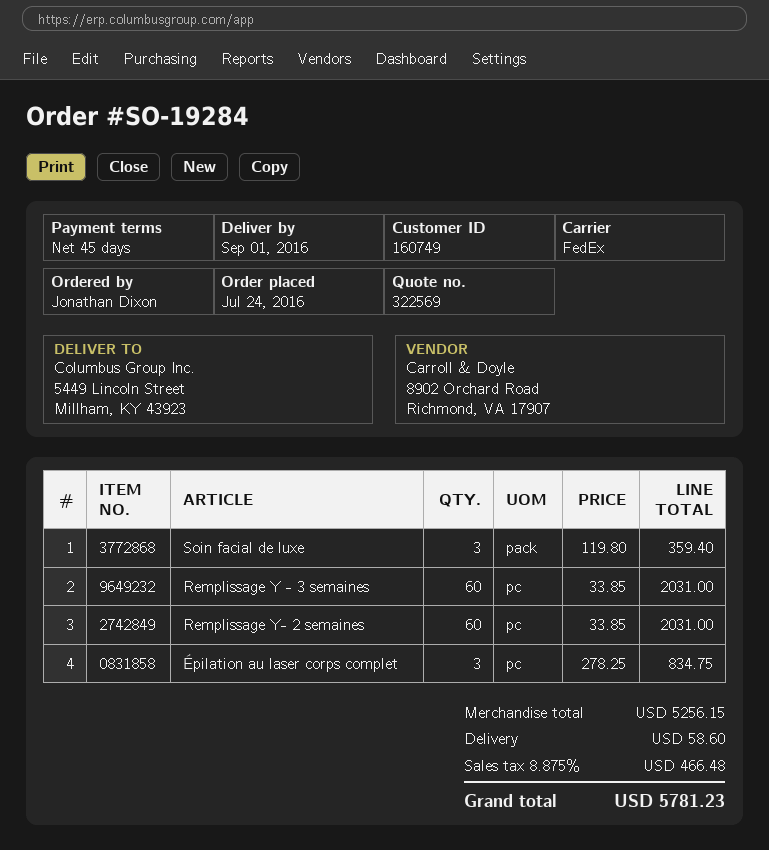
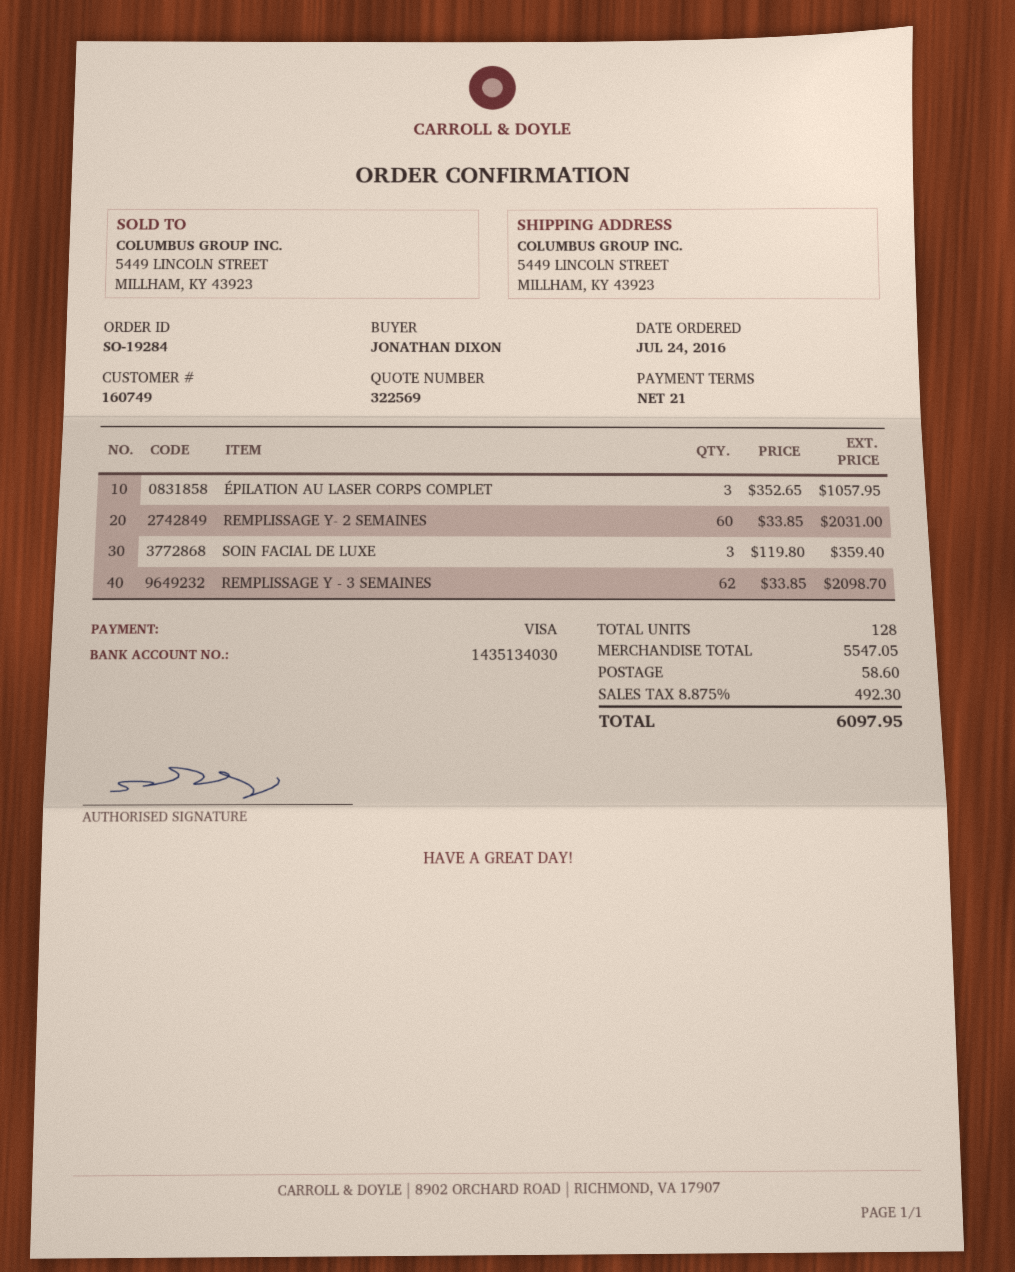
payment terms: 45 days -> 21 days
Remplissage Y - 3 semaines: 60 x 33.85 = 2031.00 -> 62 x 33.85 = 2098.70
Épilation au laser corps complet: 3 x 278.25 = 834.75 -> 3 x 352.65 = 1057.95
subtotal: 5256.15 -> 5547.05
tax: 8.875% = 466.48 -> 8.875% = 492.30
total: 5781.23 -> 6097.95

